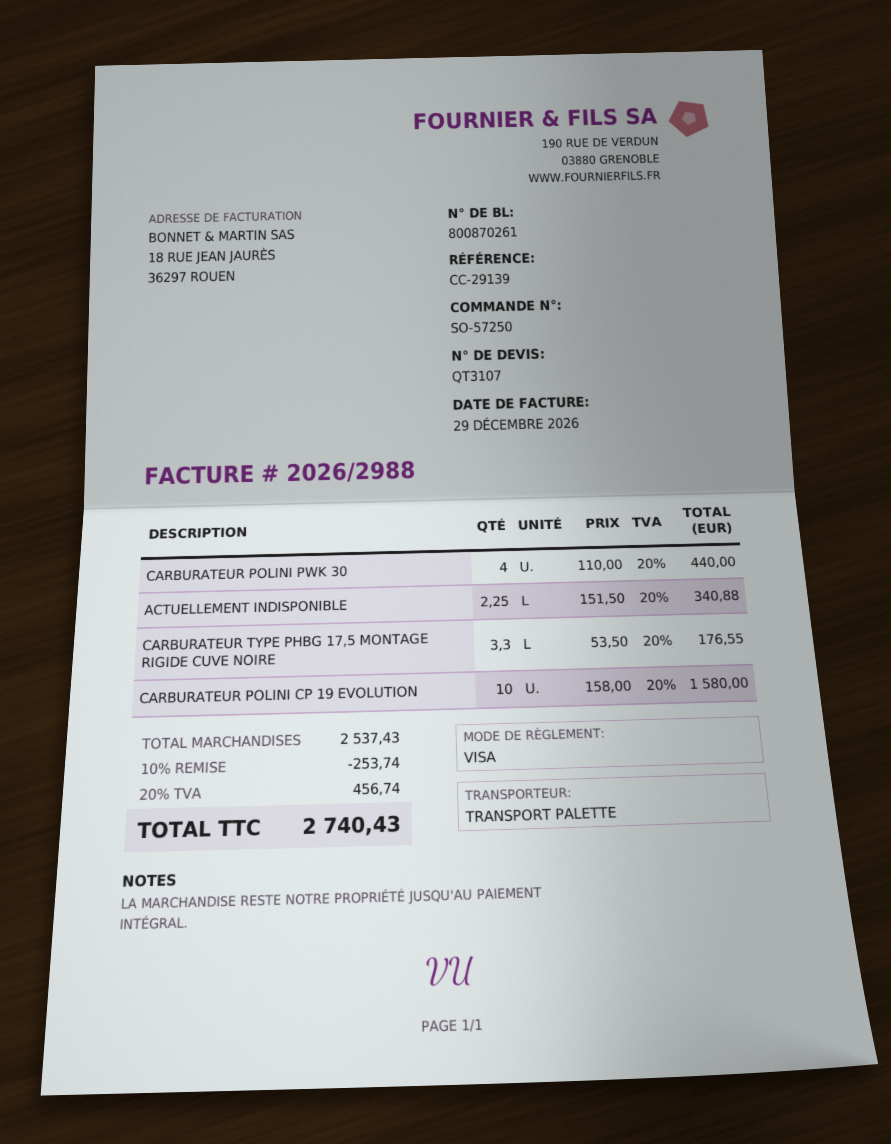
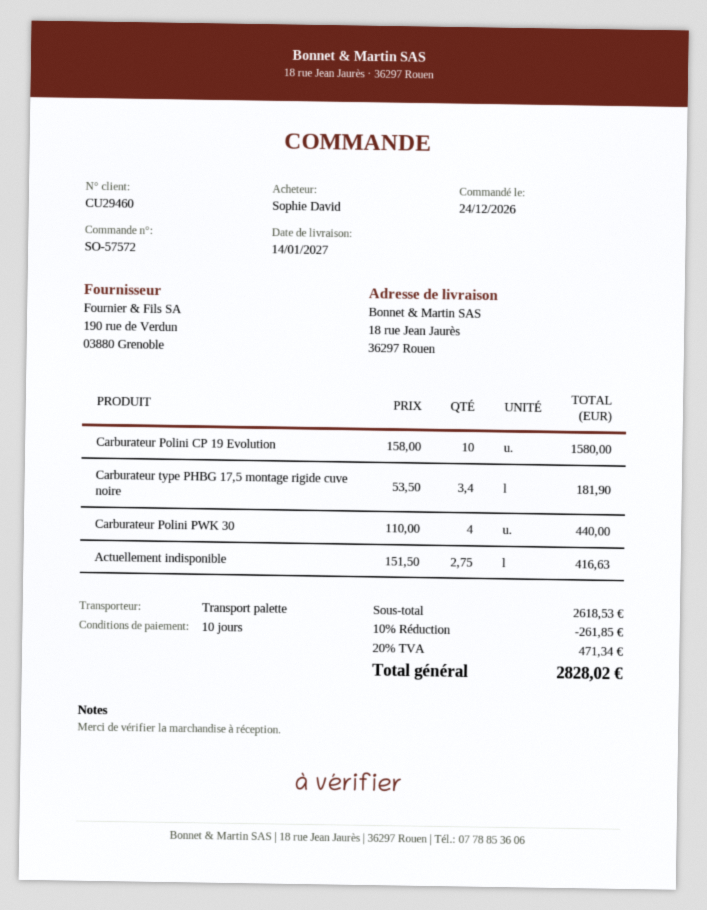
order number: SO-57250 -> SO-57572
ACTUELLEMENT INDISPONIBLE: 2.25 x 151.50 = 340.88 -> 2.75 x 151.50 = 416.63
CARBURATEUR TYPE PHBG 17,5 MONTAGE RIGIDE CUVE NOIRE: 3.3 x 53.50 = 176.55 -> 3.4 x 53.50 = 181.90
subtotal: 2537.43 -> 2618.53
discount: 10% = 253.74 -> 10% = 261.85
tax: 20% = 456.74 -> 20% = 471.34
total: 2740.43 -> 2828.02

